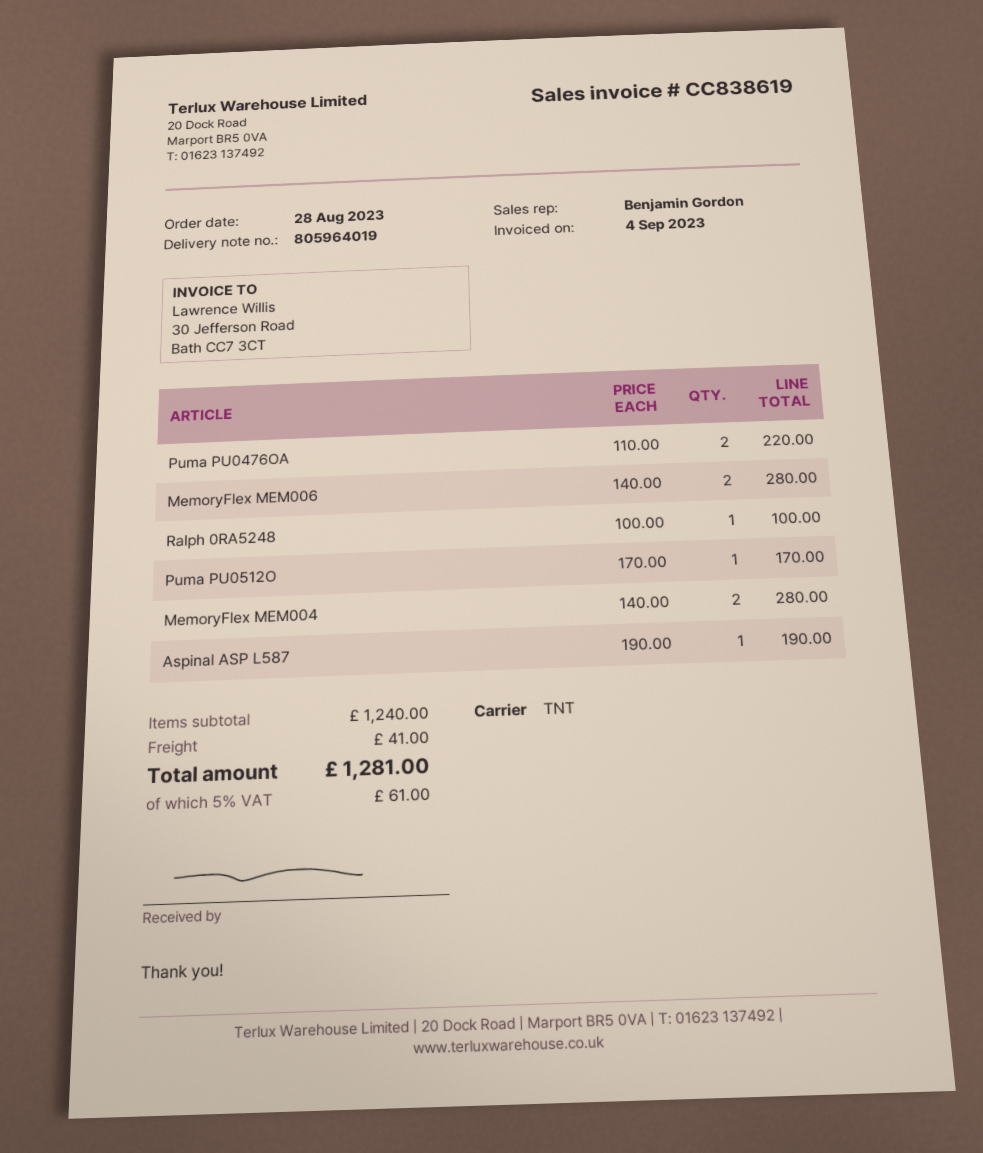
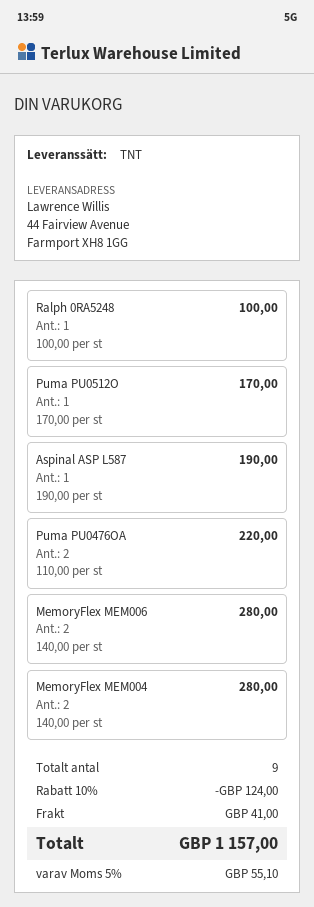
discount: none -> 10% = 124.00
tax: 5% = 61.00 -> 5% = 55.10
total: 1281.00 -> 1157.00

